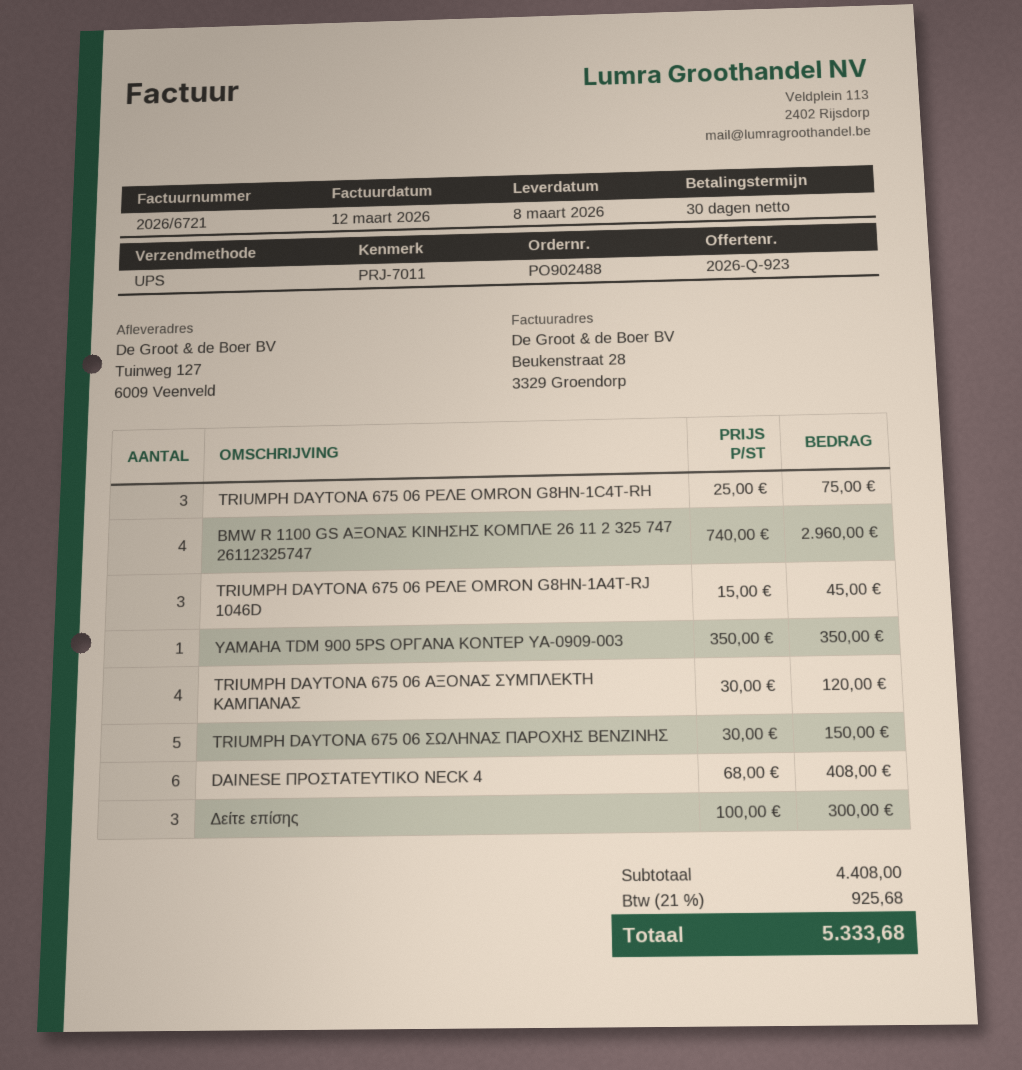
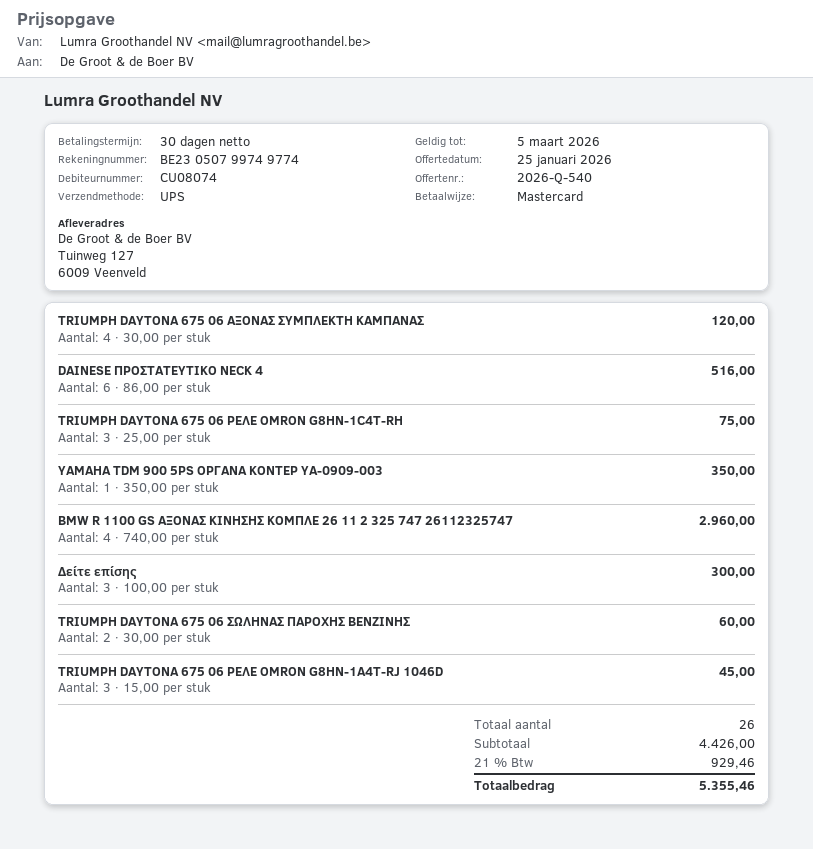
quote number: 2026-Q-923 -> 2026-Q-540
TRIUMPH DAYTONA 675 06 ΣΩΛΗΝΑΣ ΠΑΡΟΧΗΣ ΒΕΝΖΙΝΗΣ: 5 x 30.00 = 150.00 -> 2 x 30.00 = 60.00
DAINESE ΠΡΟΣΤΑΤΕΥΤΙΚΟ NECK 4: 6 x 68.00 = 408.00 -> 6 x 86.00 = 516.00
subtotal: 4408.00 -> 4426.00
tax: 21% = 925.68 -> 21% = 929.46
total: 5333.68 -> 5355.46

